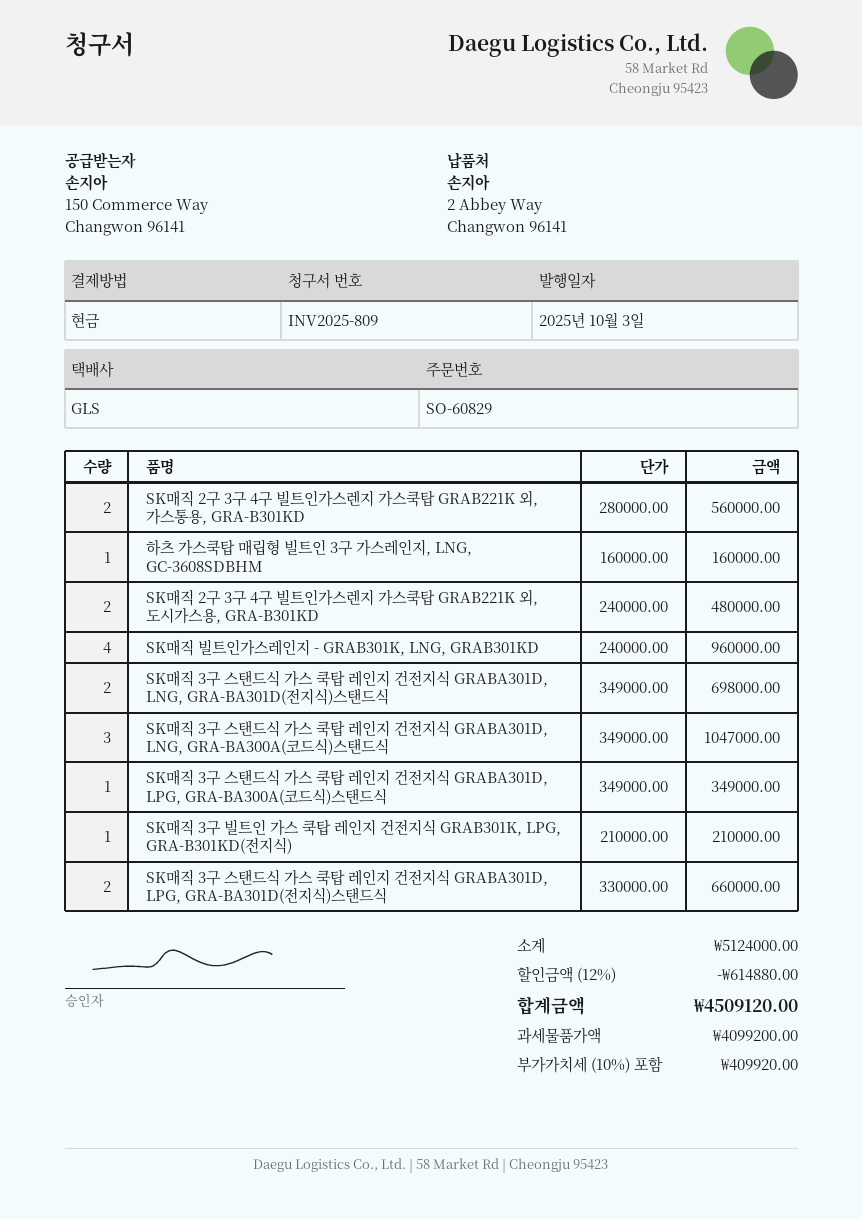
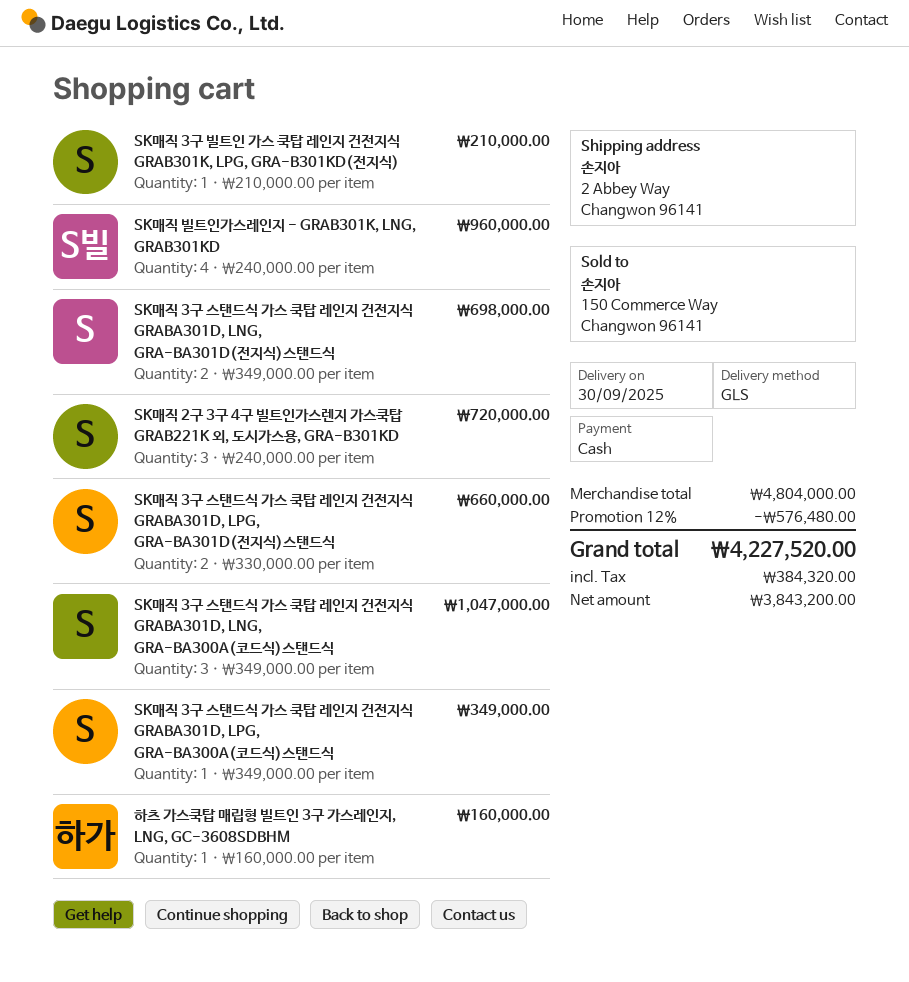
SK매직 2구 3구 4구 빌트인가스렌지 가스쿡탑 GRAB221K 외, 가스통용, GRA-B301KD: 2 x 280000.00 = 560000.00 -> none
SK매직 2구 3구 4구 빌트인가스렌지 가스쿡탑 GRAB221K 외, 도시가스용, GRA-B301KD: 2 x 240000.00 = 480000.00 -> 3 x 240000.00 = 720000.00
subtotal: 5124000.00 -> 4804000.00
discount: 12% = 614880.00 -> 12% = 576480.00
net: 4099200.00 -> 3843200.00
tax: 409920.00 -> 384320.00
total: 4509120.00 -> 4227520.00

